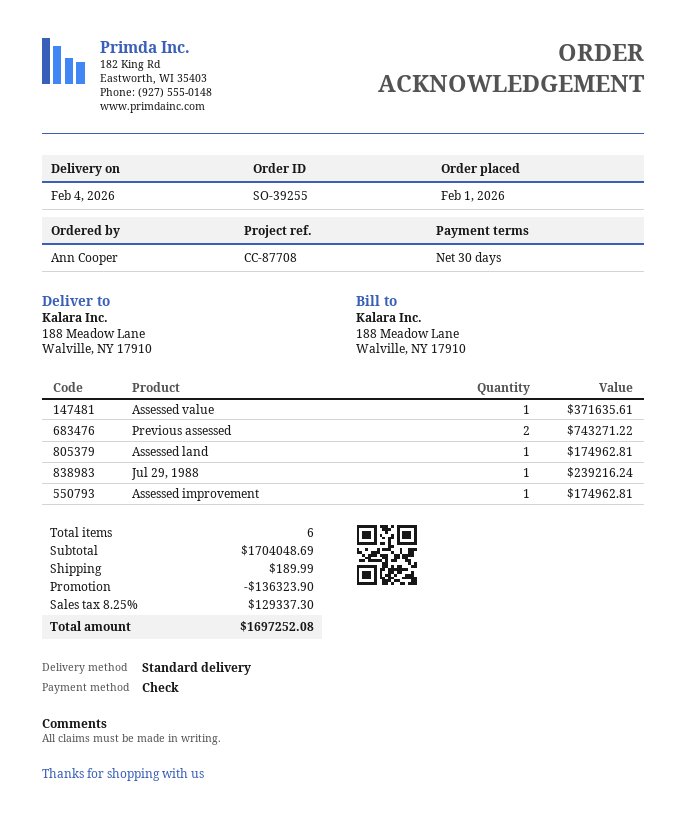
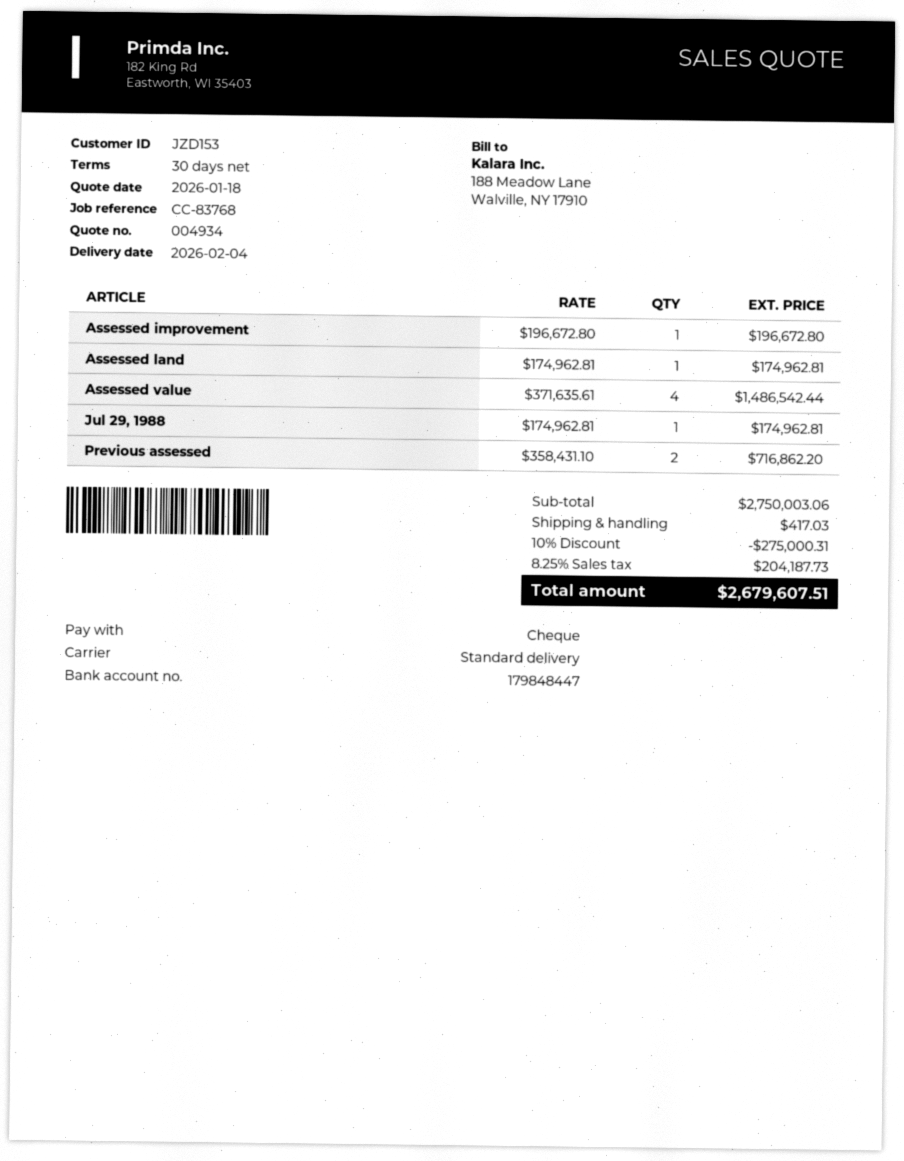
reference: CC-87708 -> CC-83768
Assessed value: 1 for 371635.61 -> 4 for 1486542.44
Previous assessed: 2 for 743271.22 -> 2 for 716862.20
Jul 29, 1988: 1 for 239216.24 -> 1 for 174962.81
Assessed improvement: 1 for 174962.81 -> 1 for 196672.80
subtotal: 1704048.69 -> 2750003.06
discount: 136323.90 -> 275000.31
shipping: 189.99 -> 417.03
tax: 8.25% = 129337.30 -> 8.25% = 204187.73
total: 1697252.08 -> 2679607.51

